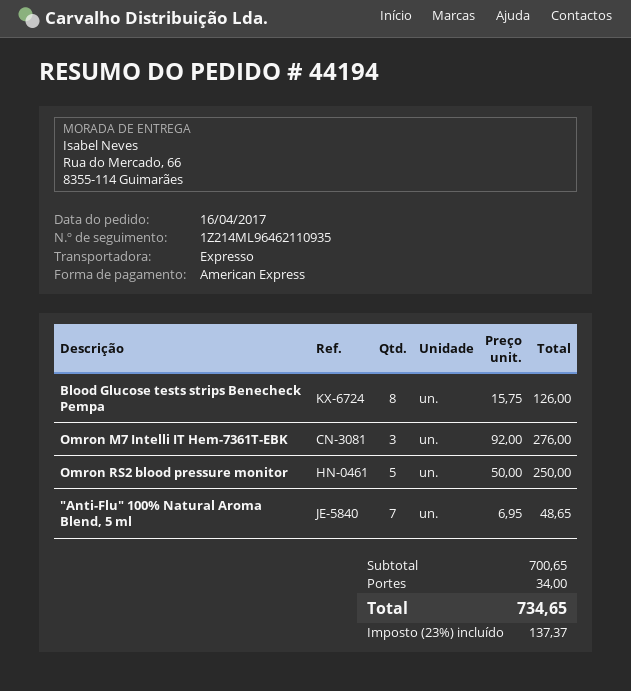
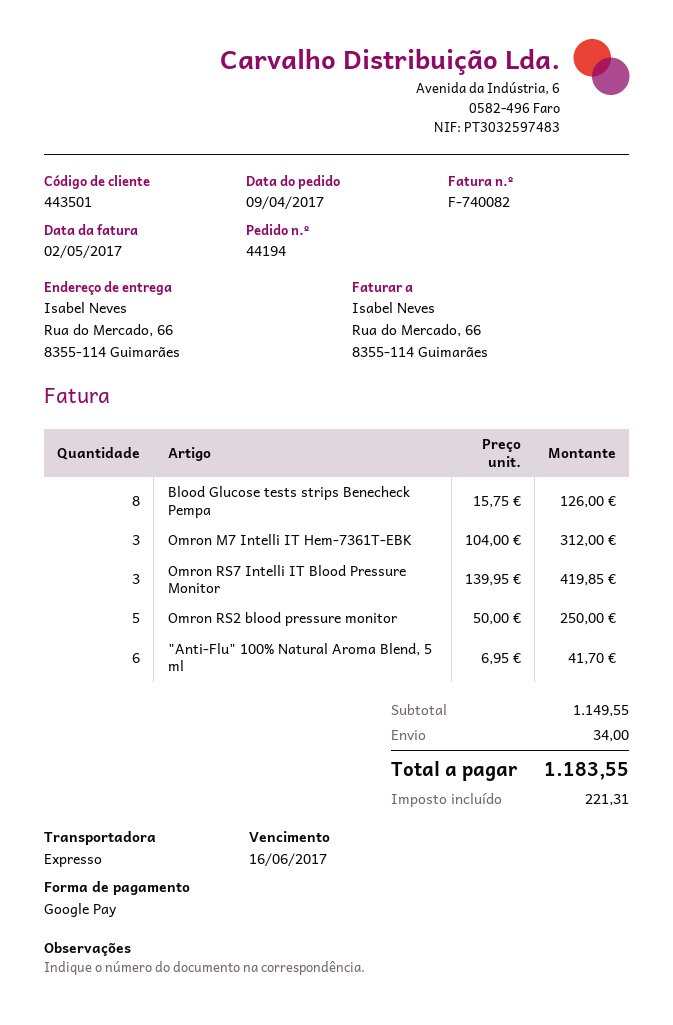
order date: 2017-04-16 -> 2017-04-09
payment method: American Express -> Google Pay
Omron M7 Intelli IT Hem-7361T-EBK: 3 x 92.00 = 276.00 -> 3 x 104.00 = 312.00
"Anti-Flu" 100% Natural Aroma Blend, 5 ml: 7 x 6.95 = 48.65 -> 6 x 6.95 = 41.70
Omron RS7 Intelli IT Blood Pressure Monitor: none -> 3 x 139.95 = 419.85
subtotal: 700.65 -> 1149.55
tax: 137.37 -> 221.31
total: 734.65 -> 1183.55

